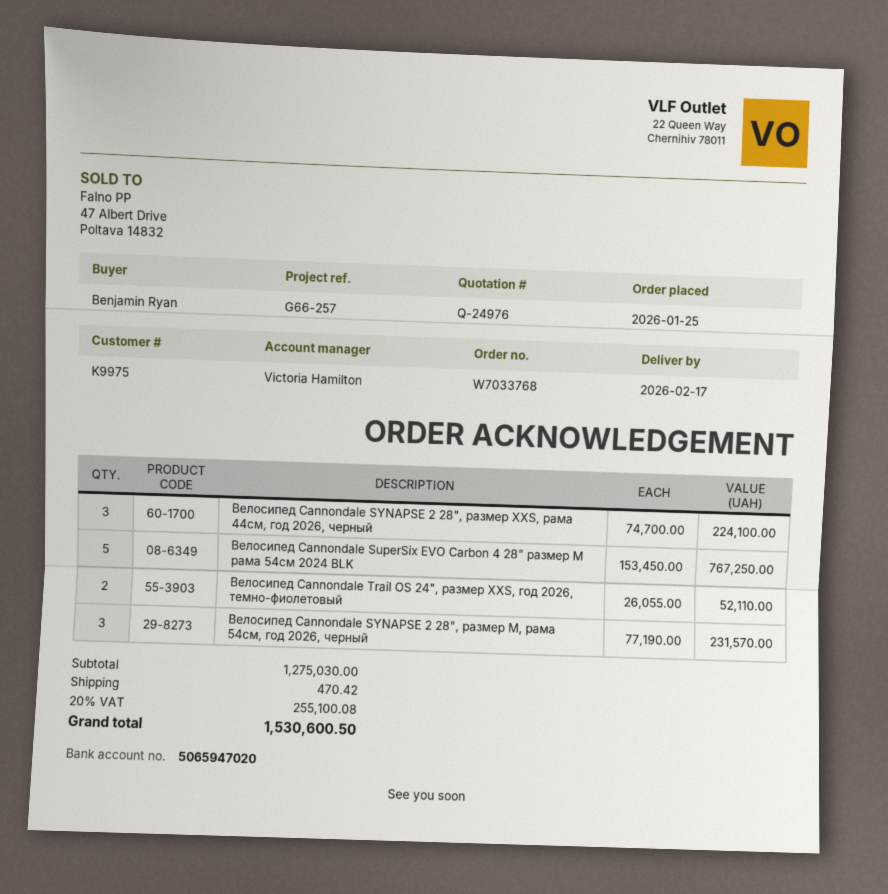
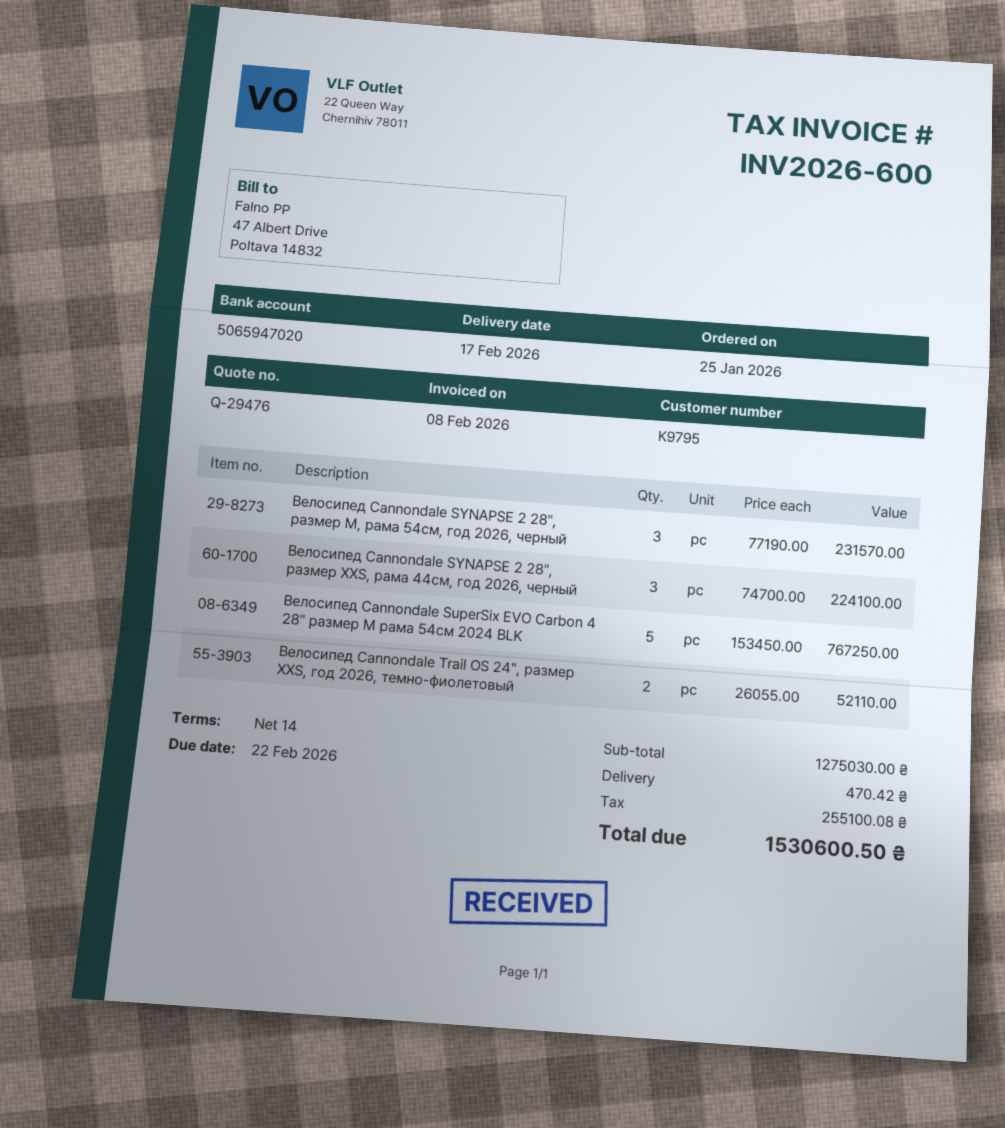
quote number: Q-24976 -> Q-29476
customer number: K9975 -> K9795

